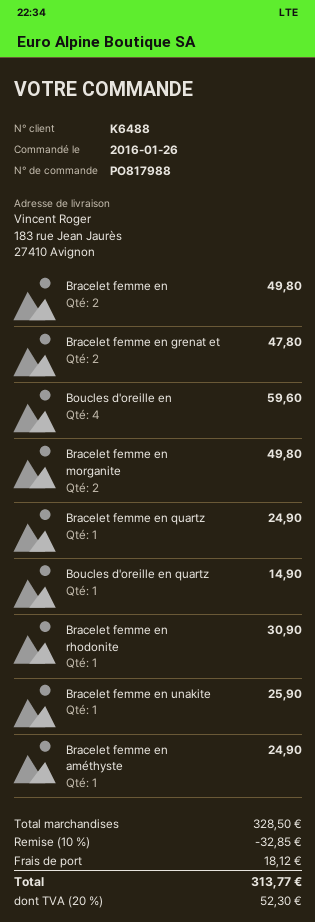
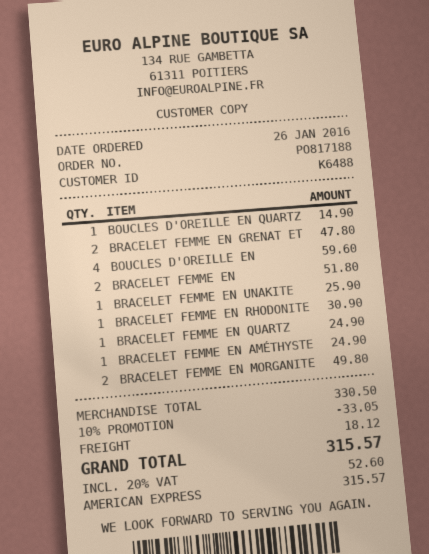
order number: PO817988 -> PO817188
Bracelet femme en: 2 for 49.80 -> 2 for 51.80
subtotal: 328.50 -> 330.50
discount: 10% = 32.85 -> 10% = 33.05
tax: 20% = 52.30 -> 20% = 52.60
total: 313.77 -> 315.57

